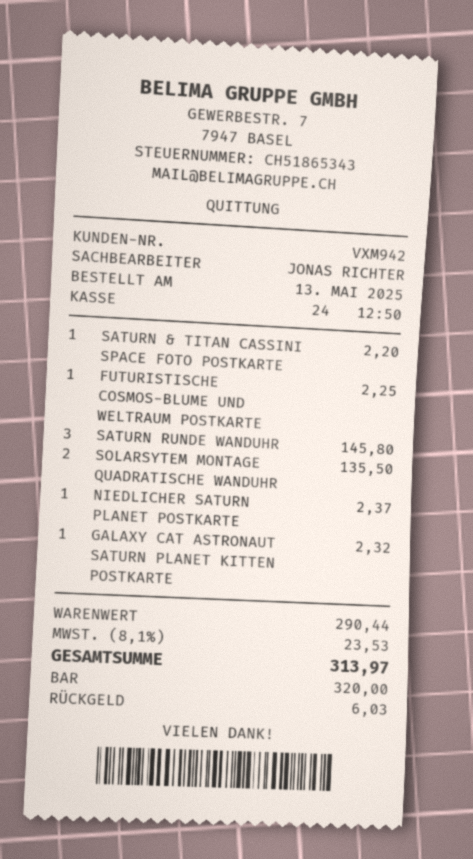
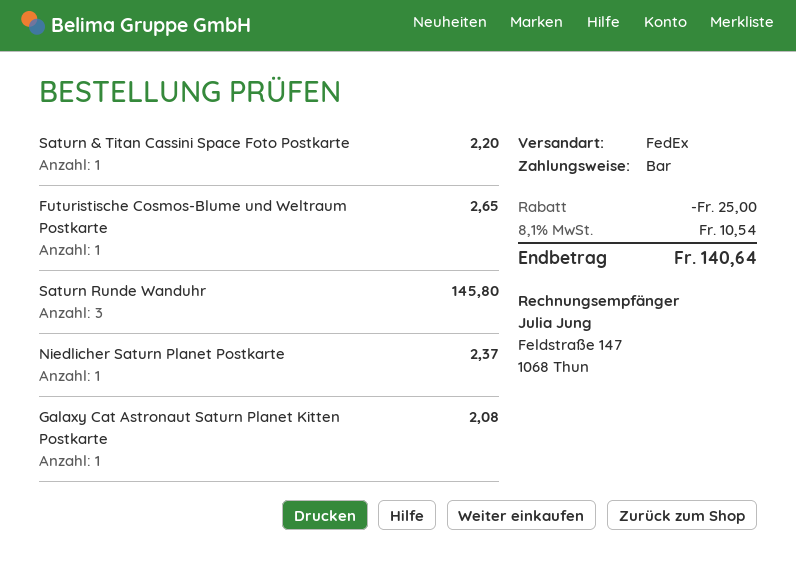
FUTURISTISCHE COSMOS-BLUME UND WELTRAUM POSTKARTE: 1 for 2.25 -> 1 for 2.65
SOLARSYTEM MONTAGE QUADRATISCHE WANDUHR: 2 for 135.50 -> none
GALAXY CAT ASTRONAUT SATURN PLANET KITTEN POSTKARTE: 1 for 2.32 -> 1 for 2.08
discount: none -> 25.00
tax: 8.1% = 23.53 -> 8.1% = 10.54
total: 313.97 -> 140.64

